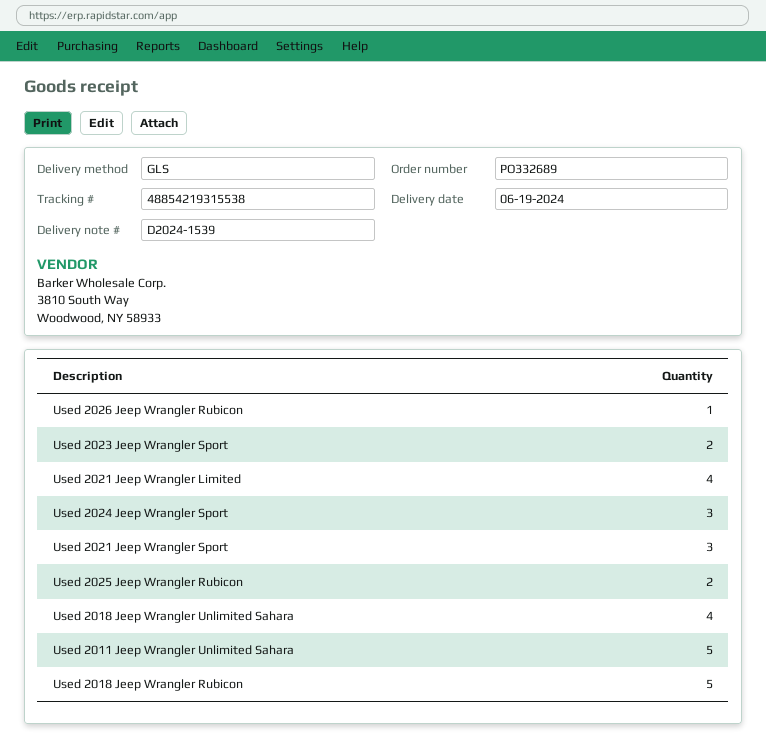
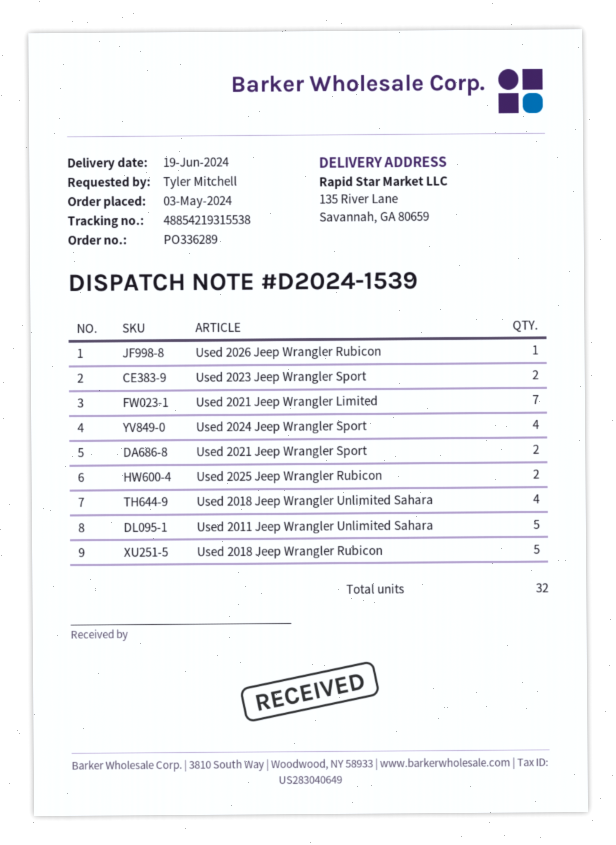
order number: PO332689 -> PO336289
Used 2021 Jeep Wrangler Limited: 4 -> 7
Used 2024 Jeep Wrangler Sport: 3 -> 4
Used 2021 Jeep Wrangler Sport: 3 -> 2

